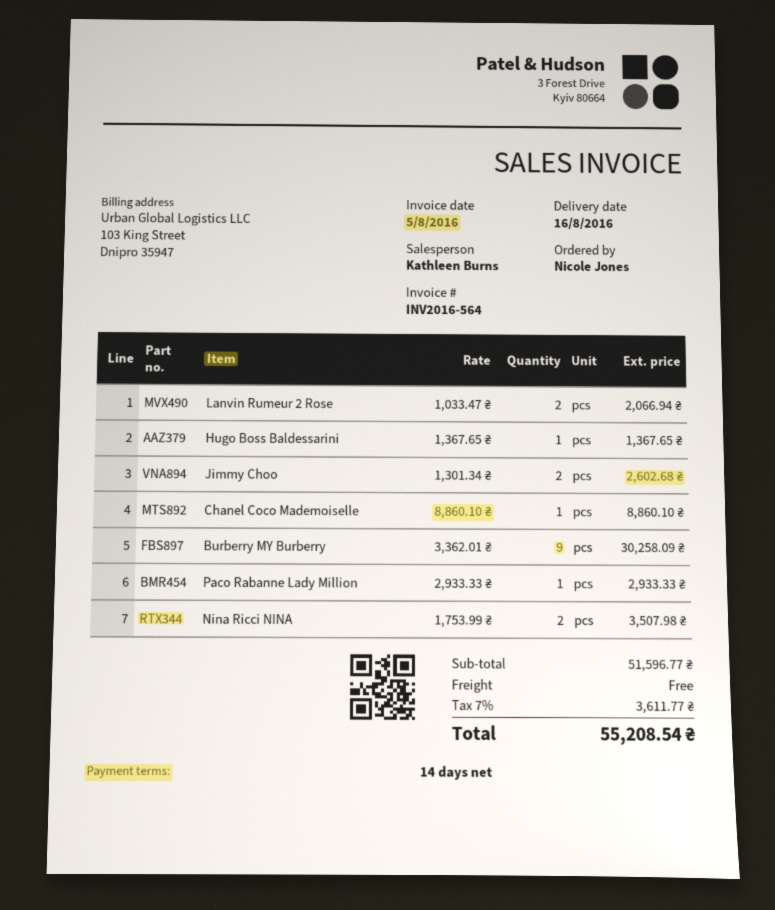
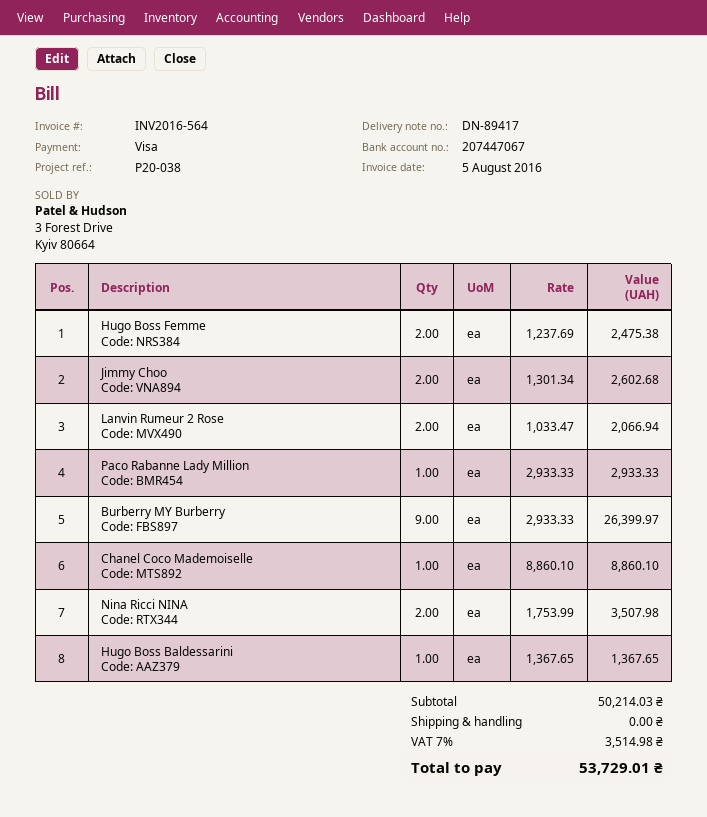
Burberry MY Burberry: 9 x 3362.01 = 30258.09 -> 9 x 2933.33 = 26399.97
Hugo Boss Femme: none -> 2 x 1237.69 = 2475.38
subtotal: 51596.77 -> 50214.03
tax: 7% = 3611.77 -> 7% = 3514.98
total: 55208.54 -> 53729.01

